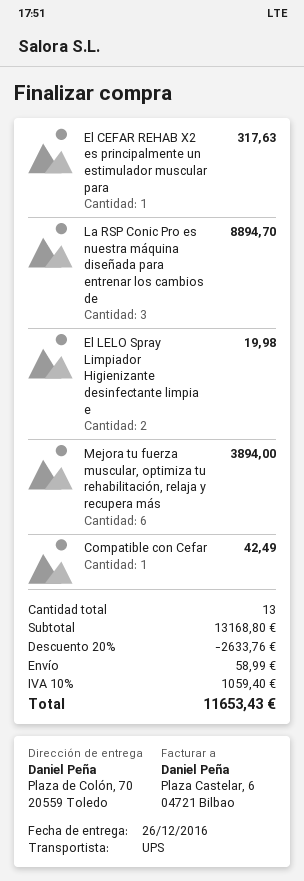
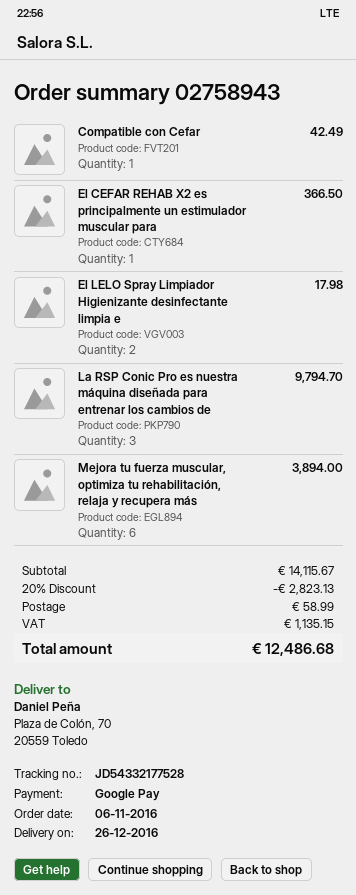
El CEFAR REHAB X2 es principalmente un estimulador muscular para: 1 for 317.63 -> 1 for 366.50
La RSP Conic Pro es nuestra máquina diseñada para entrenar los cambios de: 3 for 8894.70 -> 3 for 9794.70
El LELO Spray Limpiador Higienizante desinfectante limpia e: 2 for 19.98 -> 2 for 17.98
subtotal: 13168.80 -> 14115.67
discount: 20% = 2633.76 -> 20% = 2823.13
tax: 1059.40 -> 1135.15
total: 11653.43 -> 12486.68

